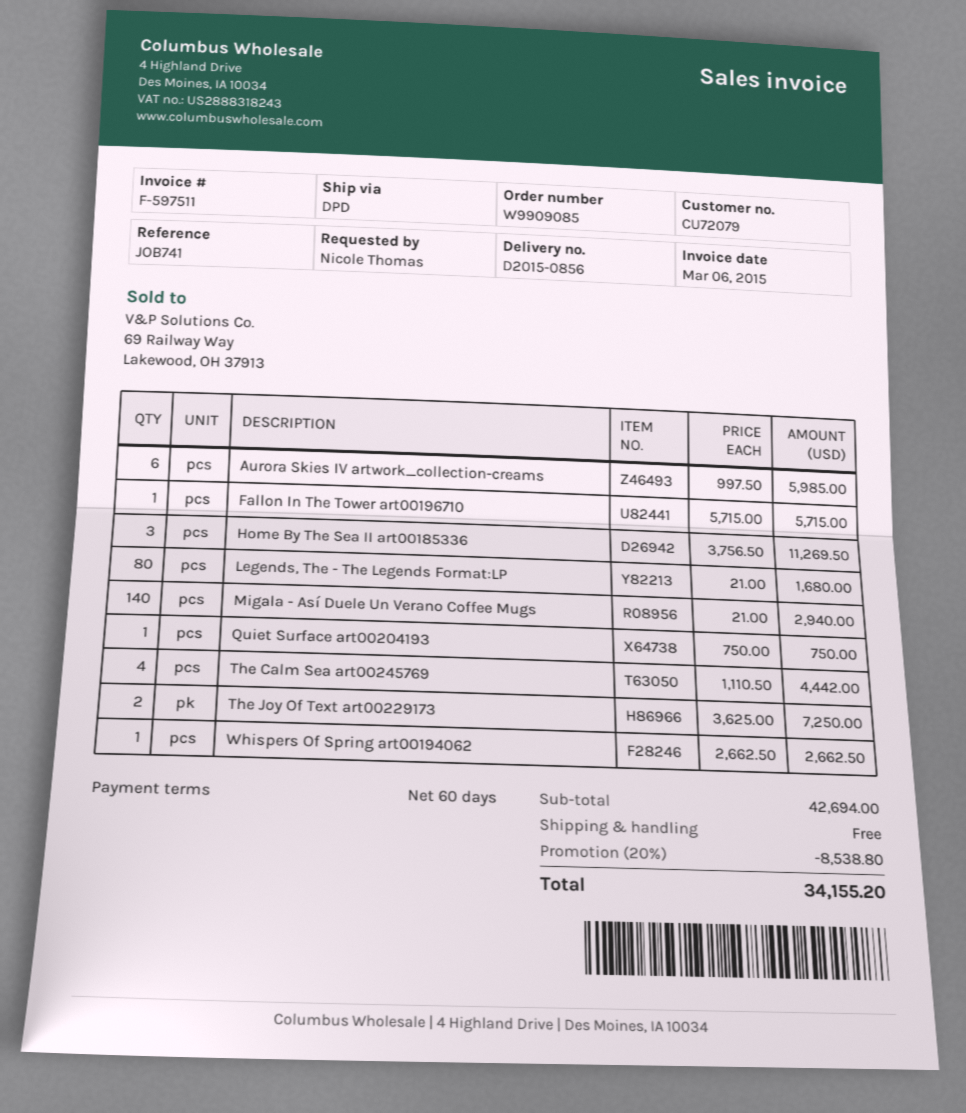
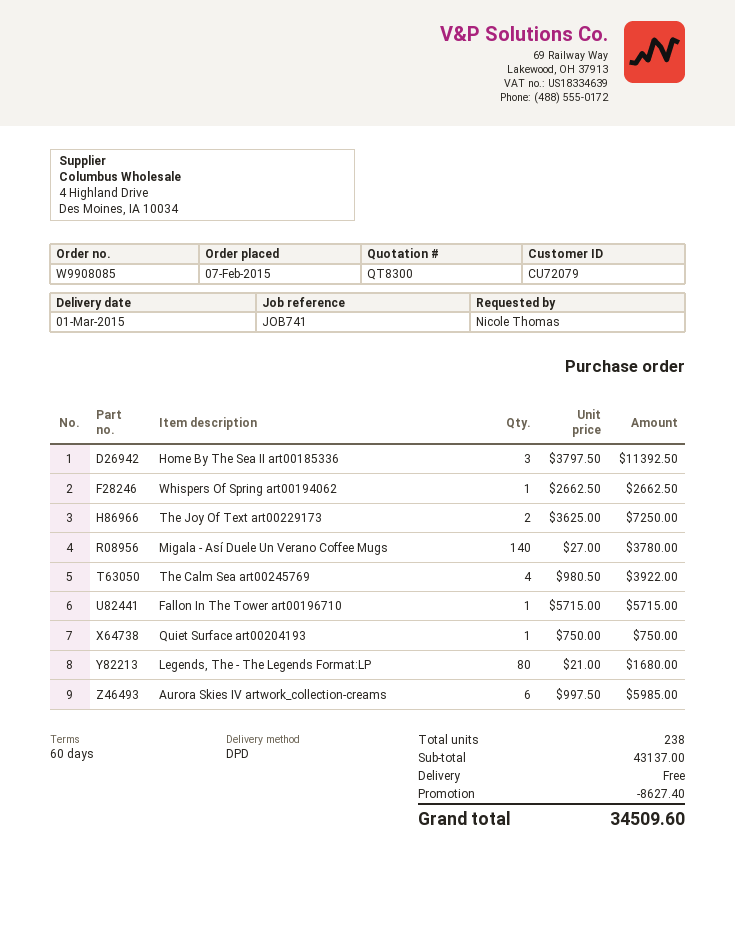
order number: W9909085 -> W9908085
Home By The Sea II art00185336: 3 x 3756.50 = 11269.50 -> 3 x 3797.50 = 11392.50
Migala - Así Duele Un Verano Coffee Mugs: 140 x 21.00 = 2940.00 -> 140 x 27.00 = 3780.00
The Calm Sea art00245769: 4 x 1110.50 = 4442.00 -> 4 x 980.50 = 3922.00
subtotal: 42694.00 -> 43137.00
discount: 8538.80 -> 8627.40
total: 34155.20 -> 34509.60

